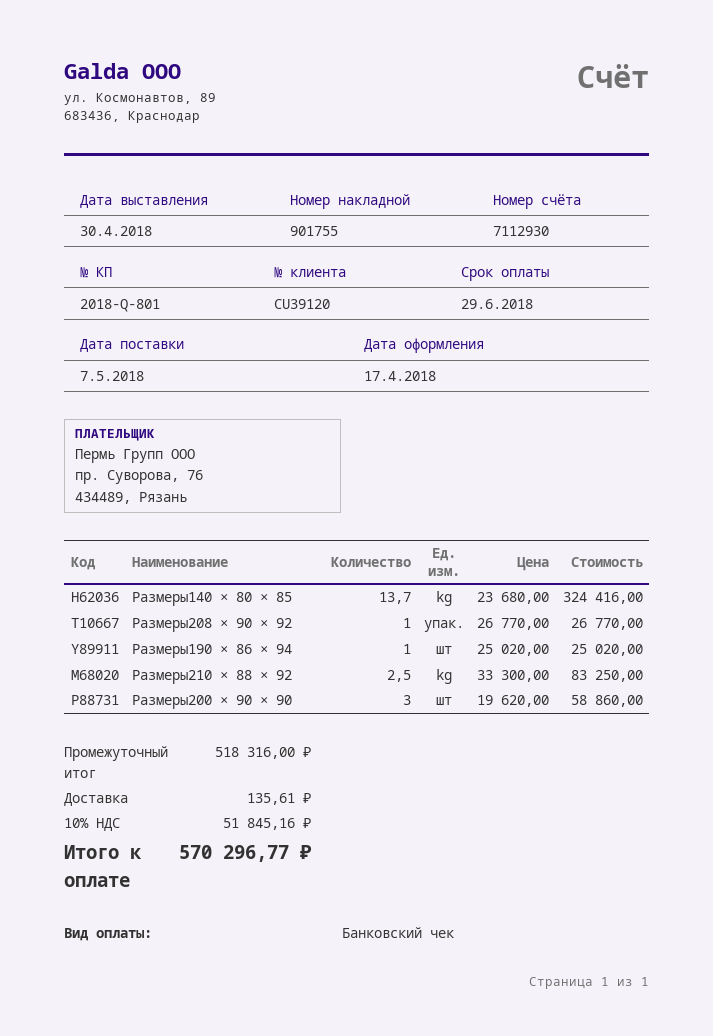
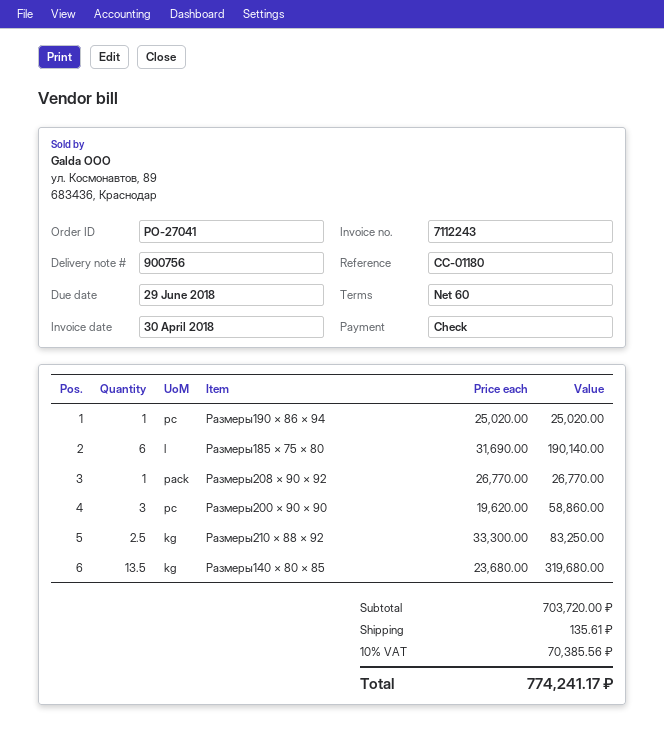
delivery note number: 901755 -> 900756
invoice number: 7112930 -> 7112243
Размеры140 × 80 × 85: 13.7 x 23680.00 = 324416.00 -> 13.5 x 23680.00 = 319680.00
Размеры185 × 75 × 80: none -> 6 x 31690.00 = 190140.00
subtotal: 518316.00 -> 703720.00
tax: 10% = 51845.16 -> 10% = 70385.56
total: 570296.77 -> 774241.17

